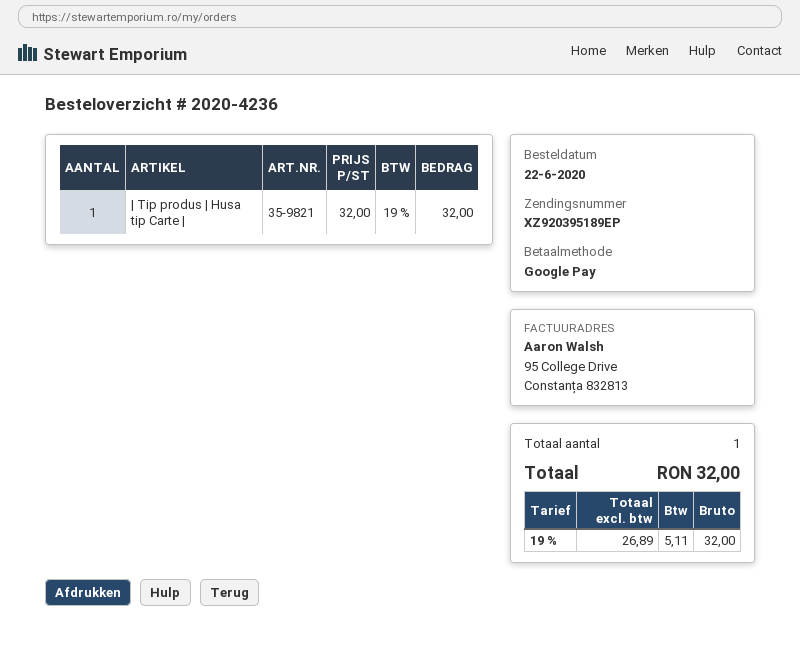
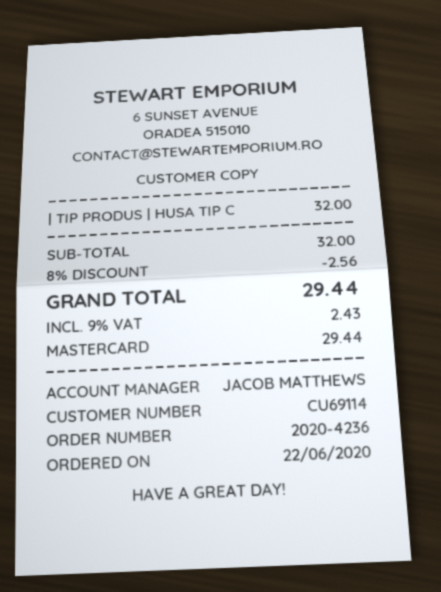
payment method: Google Pay -> Mastercard
discount: none -> 8% = 2.56
tax: 19% = 5.11 -> 9% = 2.43
total: 32.00 -> 29.44

